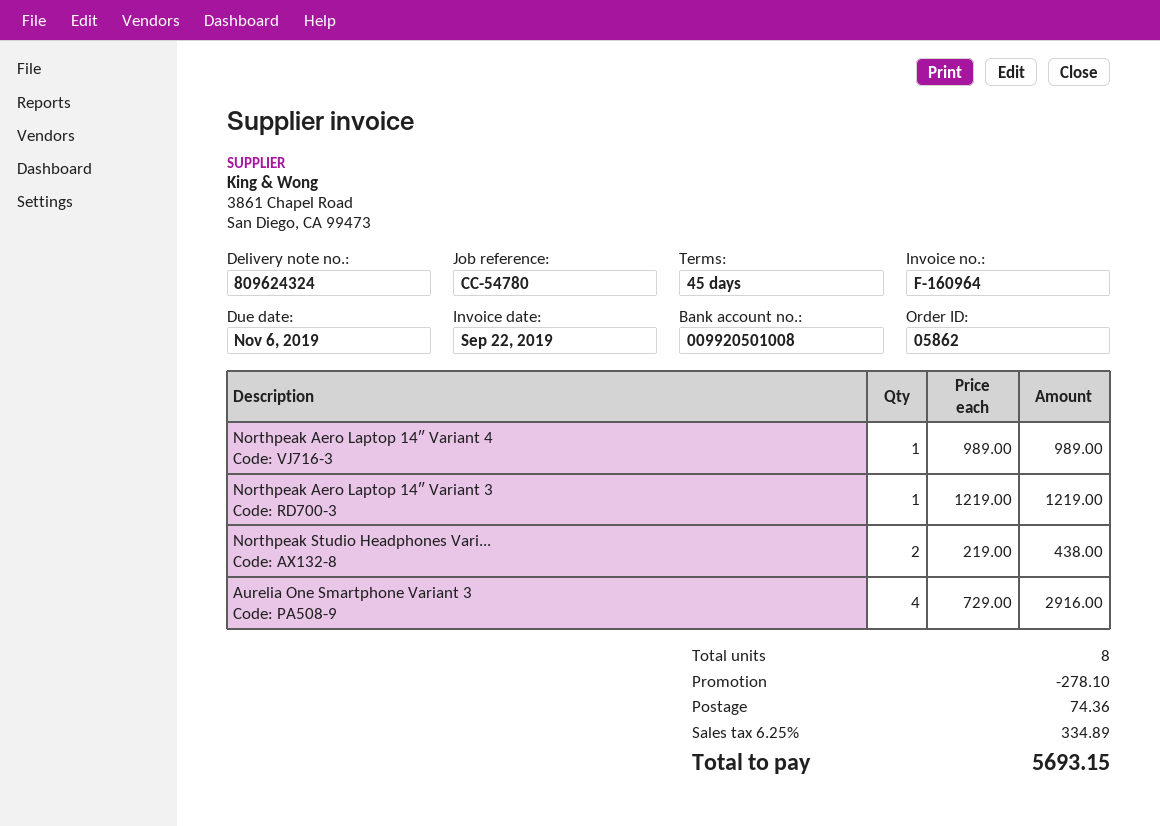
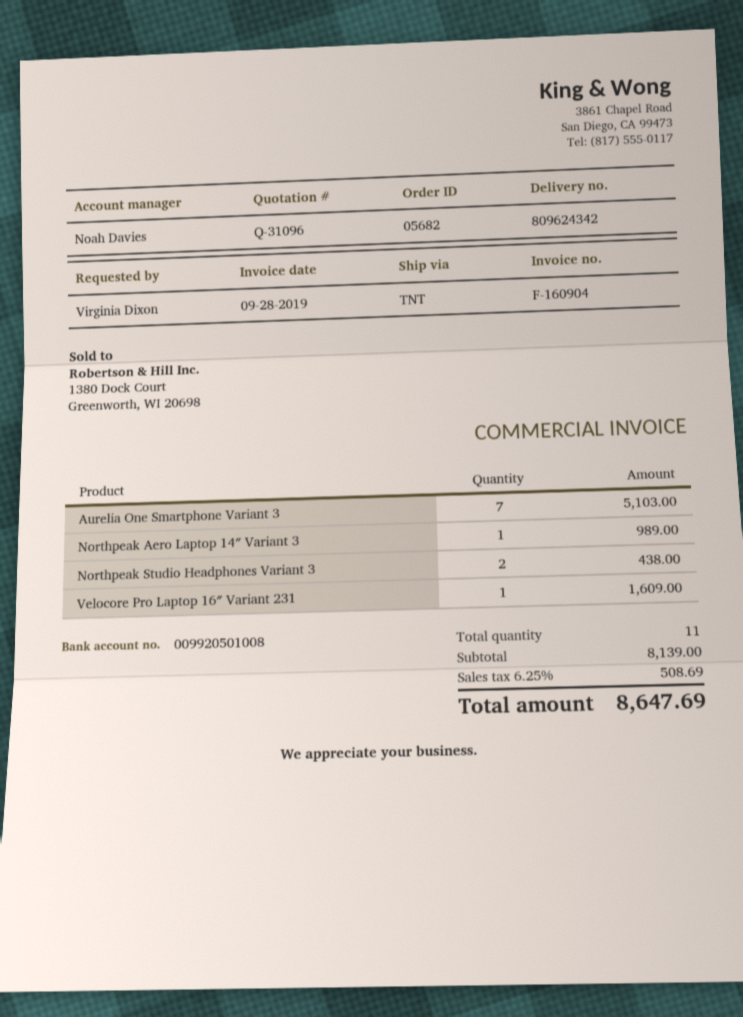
order number: 05862 -> 05682
delivery note number: 809624324 -> 809624342
invoice number: F-160964 -> F-160904
invoice date: 2019-09-22 -> 2019-09-28
Northpeak Aero Laptop 14″ Variant 4: 1 for 989.00 -> none
Northpeak Aero Laptop 14″ Variant 3: 1 for 1219.00 -> 1 for 989.00
Aurelia One Smartphone Variant 3: 4 for 2916.00 -> 7 for 5103.00
Velocore Pro Laptop 16″ Variant 231: none -> 1 for 1609.00
total quantity: 8 -> 11
discount: 278.10 -> none
shipping: 74.36 -> none
tax: 6.25% = 334.89 -> 6.25% = 508.69
total: 5693.15 -> 8647.69

